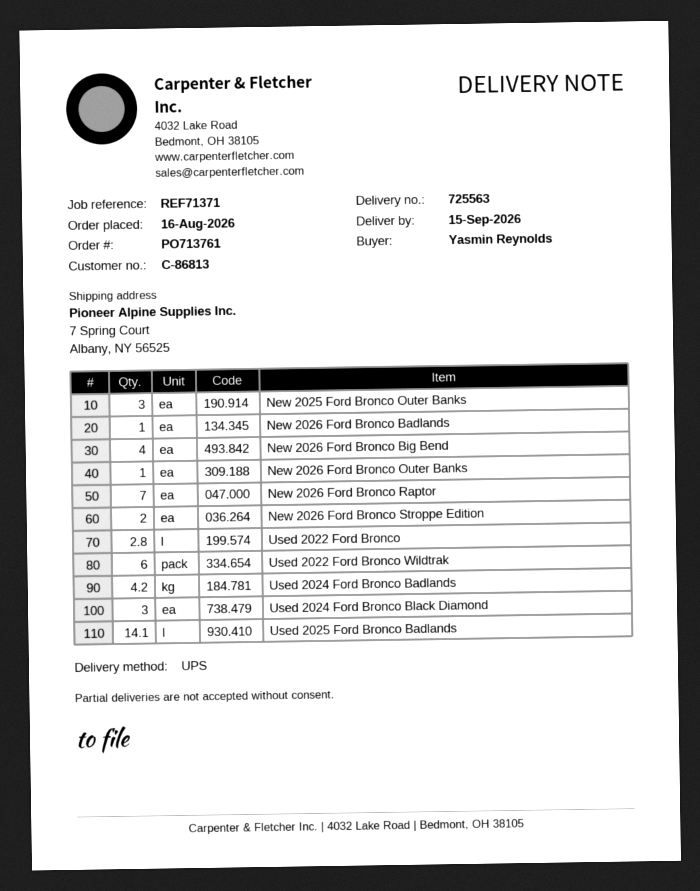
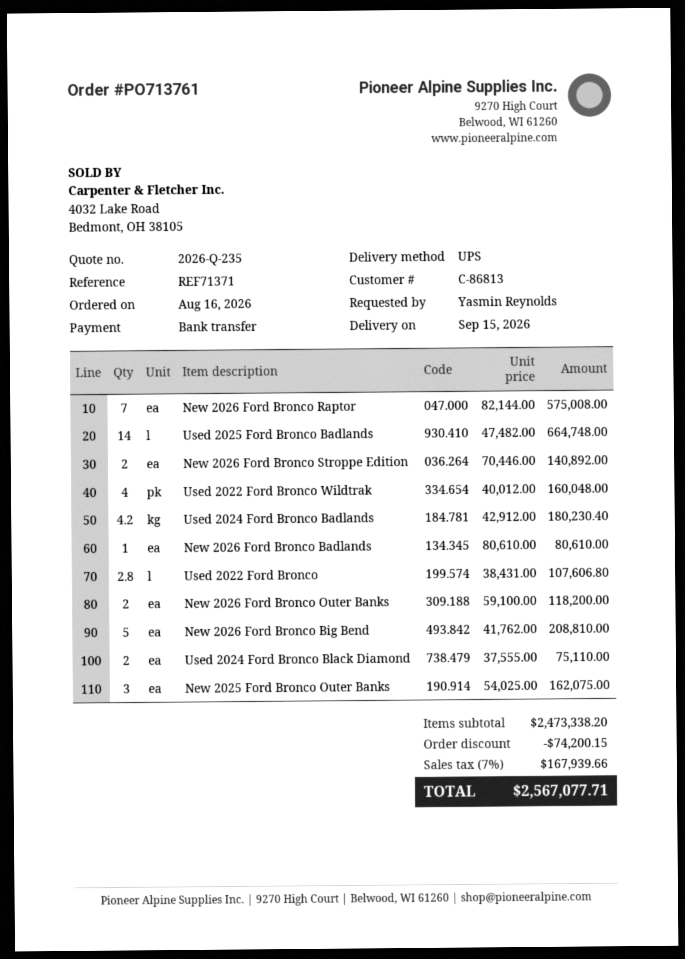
New 2026 Ford Bronco Big Bend: 4 -> 5
New 2026 Ford Bronco Outer Banks: 1 -> 2
Used 2022 Ford Bronco Wildtrak: 6 -> 4
Used 2024 Ford Bronco Black Diamond: 3 -> 2
Used 2025 Ford Bronco Badlands: 14.1 -> 14

